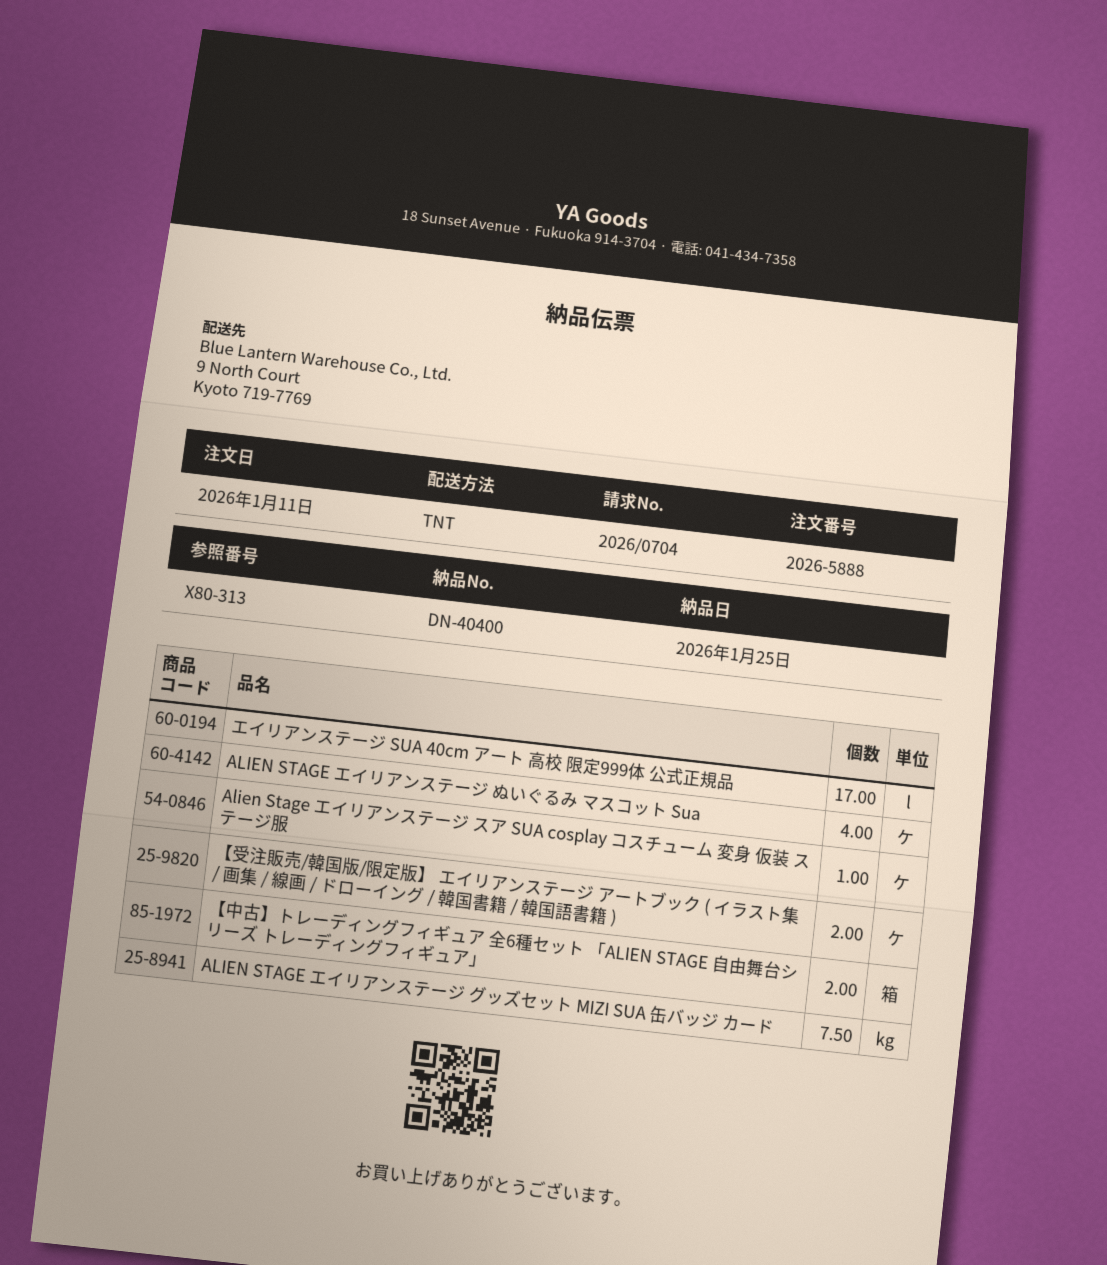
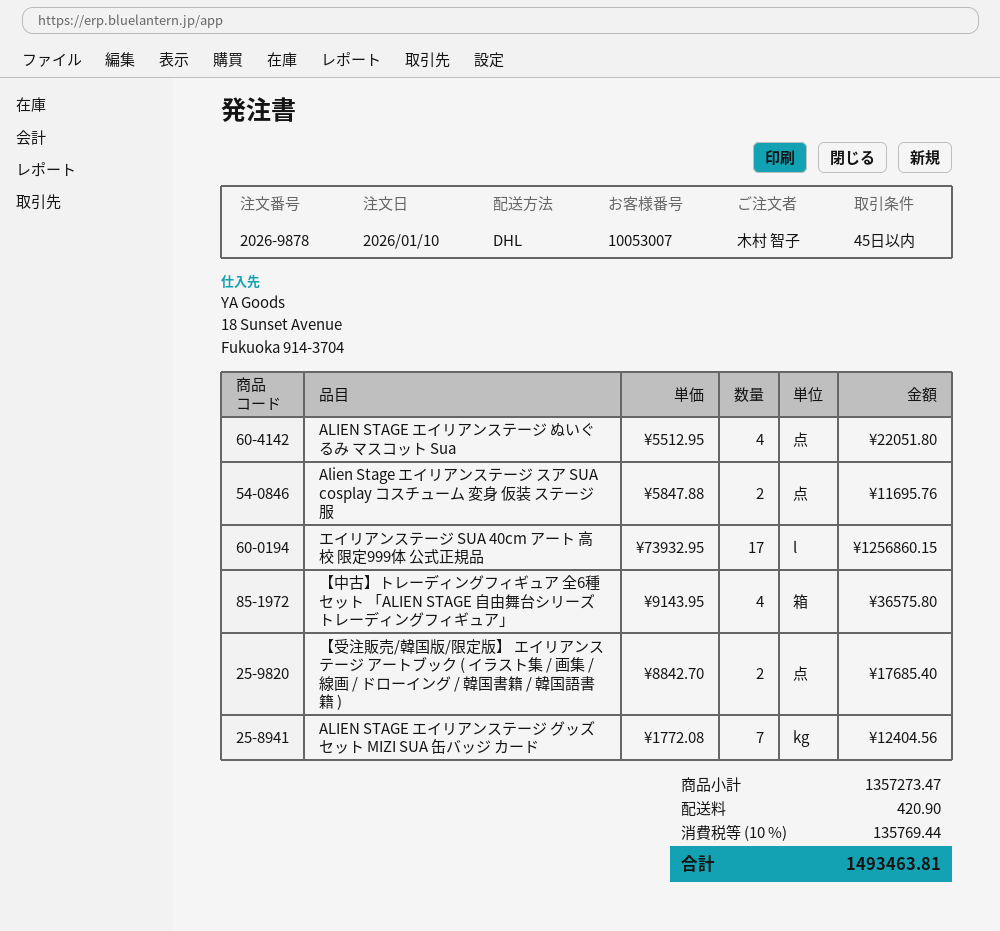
order number: 2026-5888 -> 2026-9878
order date: 2026-01-11 -> 2026-01-10
shipping method: TNT -> DHL
Alien Stage エイリアンステージ スア SUA cosplay コスチューム 変身 仮装 ステージ服: 1 -> 2
【中古】トレーディングフィギュア 全6種セット 「ALIEN STAGE 自由舞台シリーズ トレーディングフィギュア」: 2 -> 4
ALIEN STAGE エイリアンステージ グッズセット MIZI SUA 缶バッジ カード: 7.5 -> 7

